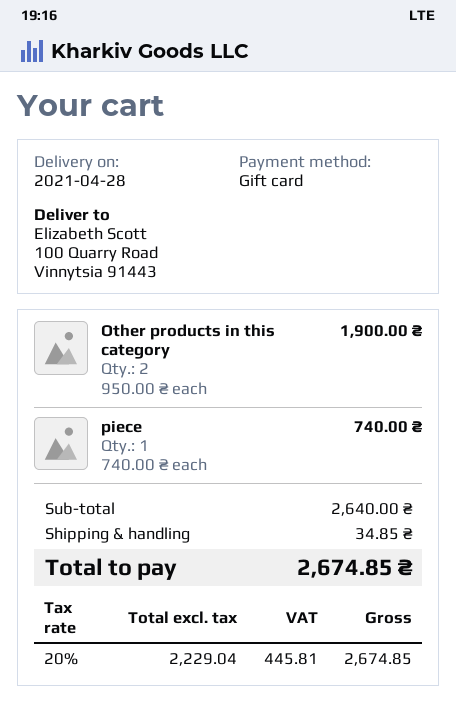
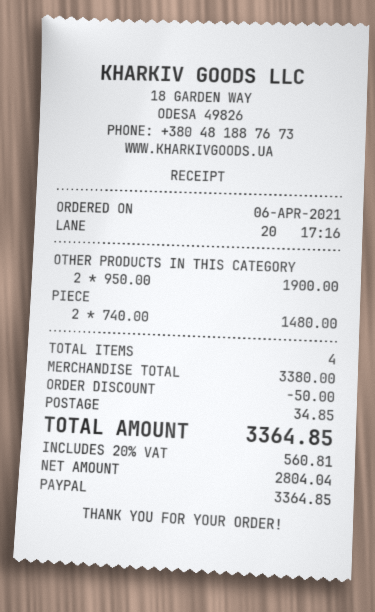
payment method: gift card -> PayPal
piece: 1 x 740.00 = 740.00 -> 2 x 740.00 = 1480.00
subtotal: 2640.00 -> 3380.00
discount: none -> 50.00
net: 2229.04 -> 2804.04
tax: 20% = 445.81 -> 20% = 560.81
total: 2674.85 -> 3364.85

